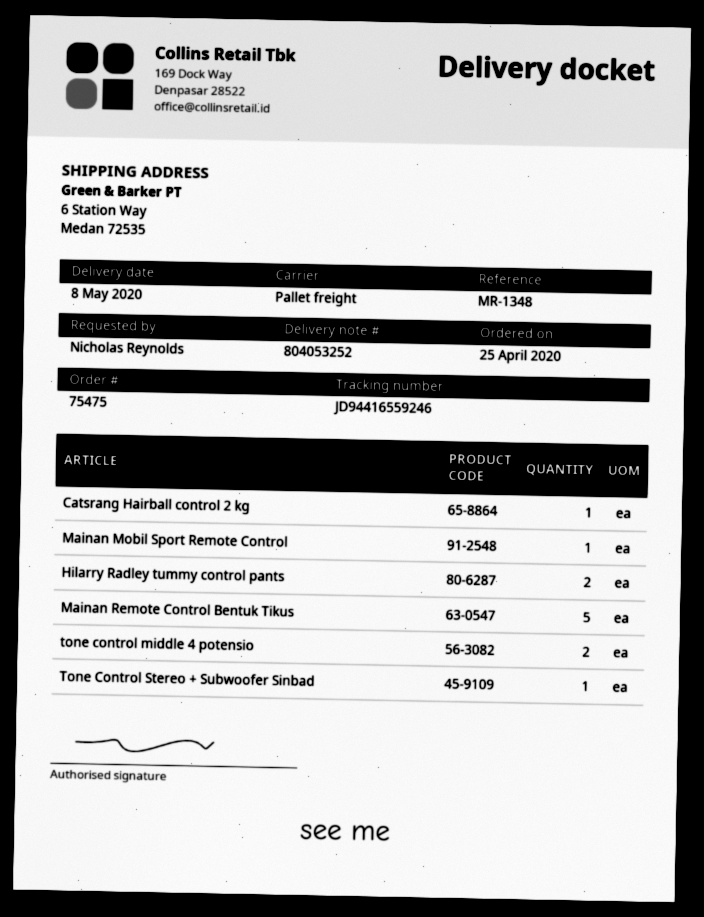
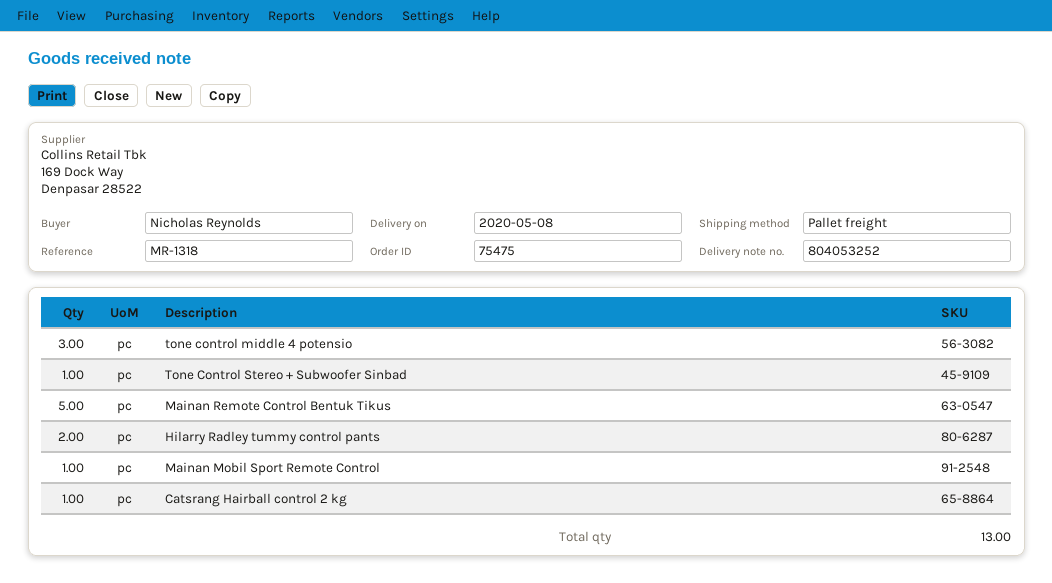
reference: MR-1348 -> MR-1318
tone control middle 4 potensio: 2 -> 3

